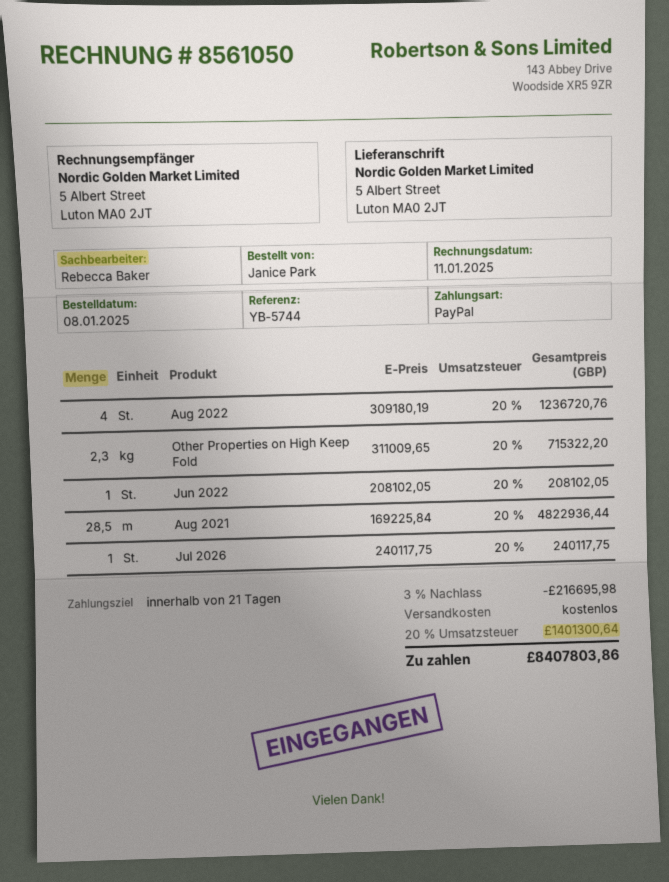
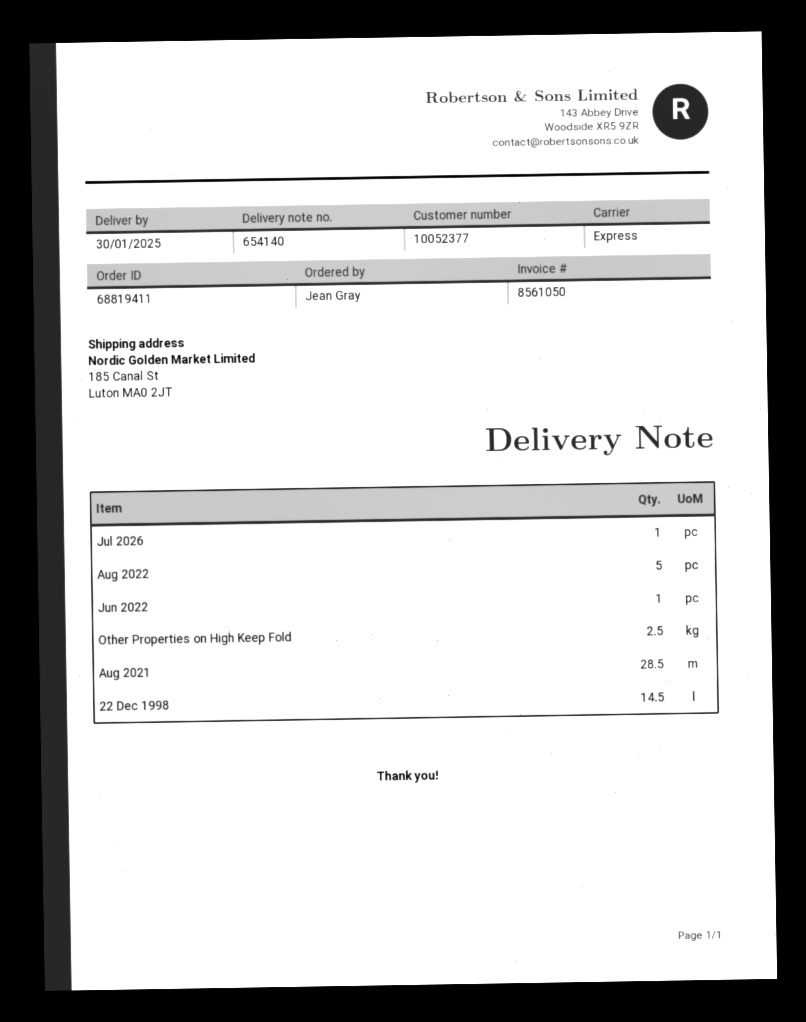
ordered by: Janice Park -> Jean Gray
ship to: 5 Albert Street, Luton MA0 2JT -> 185 Canal St, Luton MA0 2JT
Aug 2022: 4 -> 5
Other Properties on High Keep Fold: 2.3 -> 2.5
22 Dec 1998: none -> 14.5

